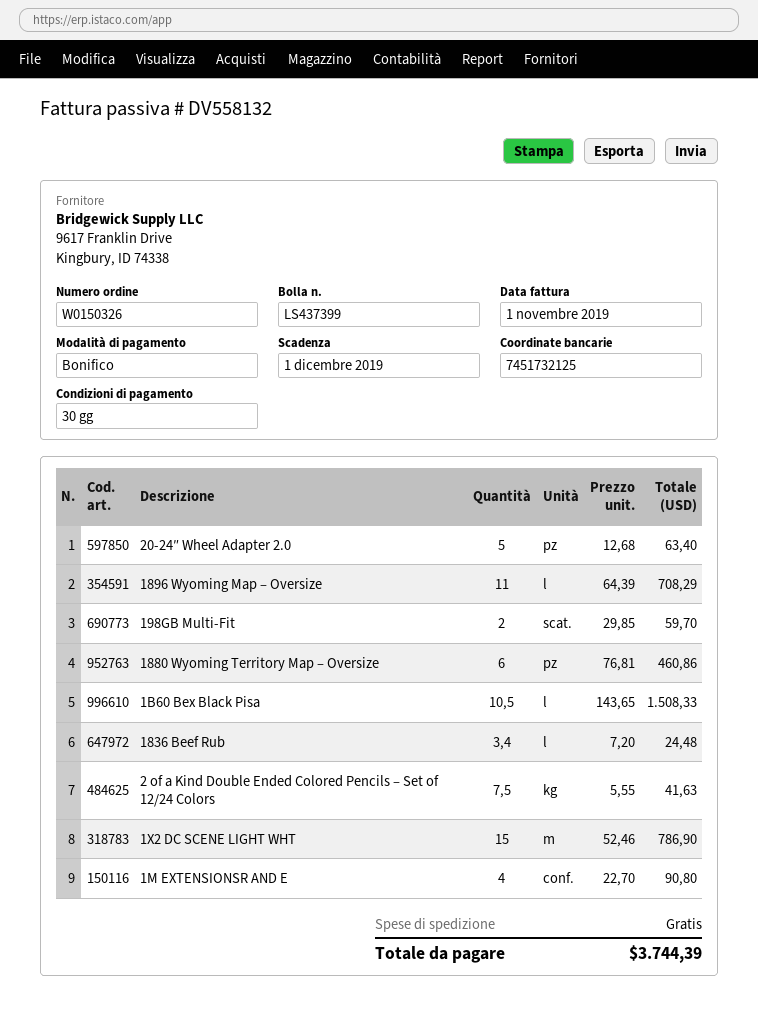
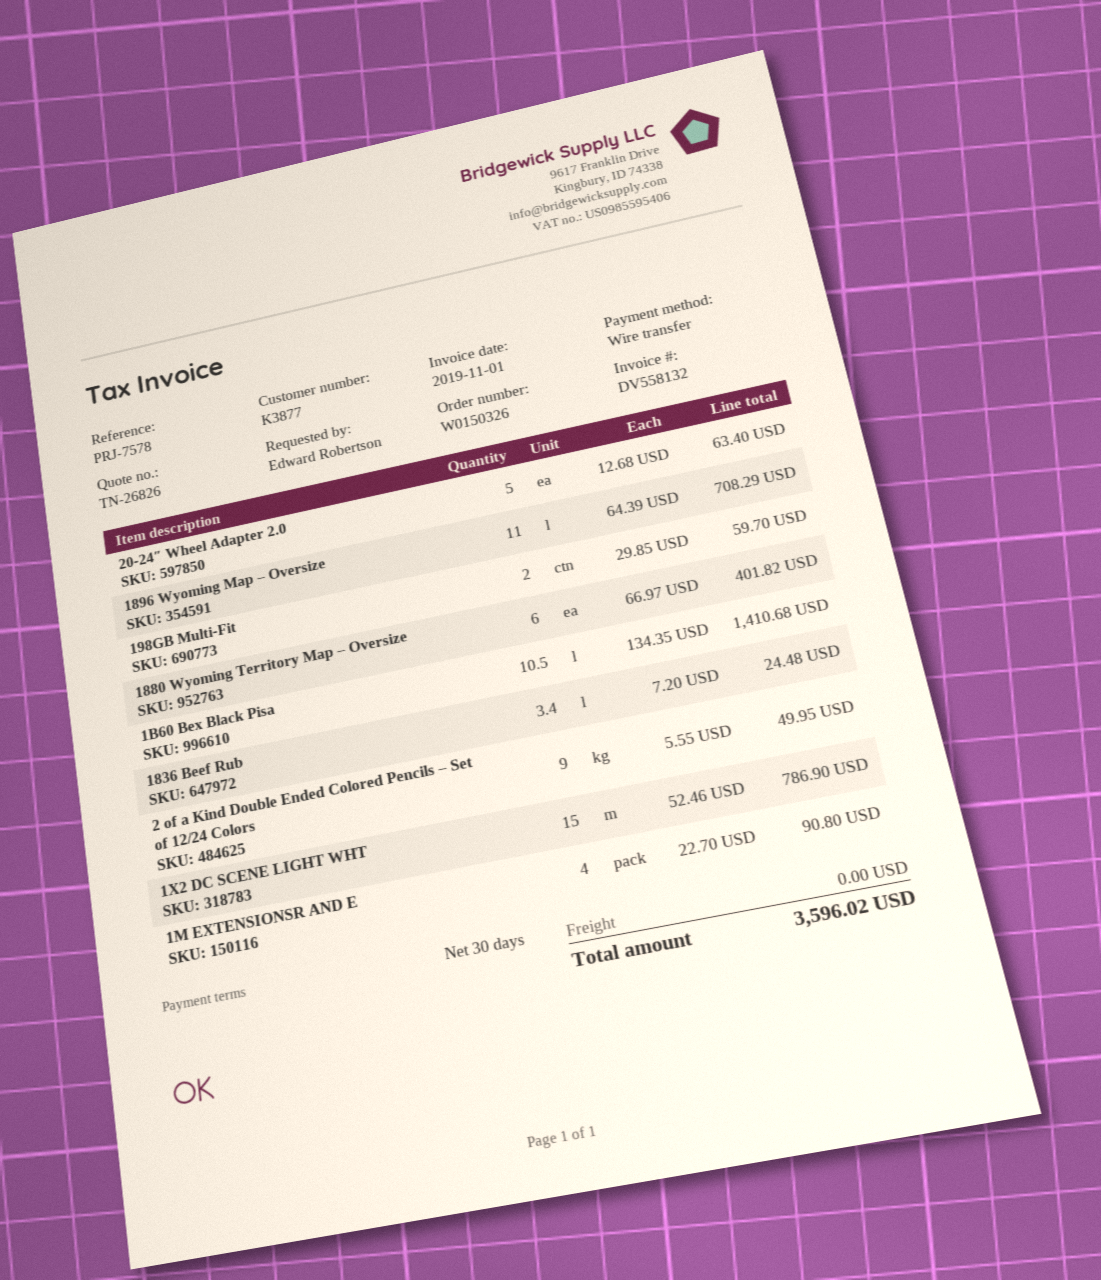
1880 Wyoming Territory Map – Oversize: 6 x 76.81 = 460.86 -> 6 x 66.97 = 401.82
1B60 Bex Black Pisa: 10.5 x 143.65 = 1508.33 -> 10.5 x 134.35 = 1410.68
2 of a Kind Double Ended Colored Pencils – Set of 12/24 Colors: 7.5 x 5.55 = 41.63 -> 9 x 5.55 = 49.95
total: 3744.39 -> 3596.02

